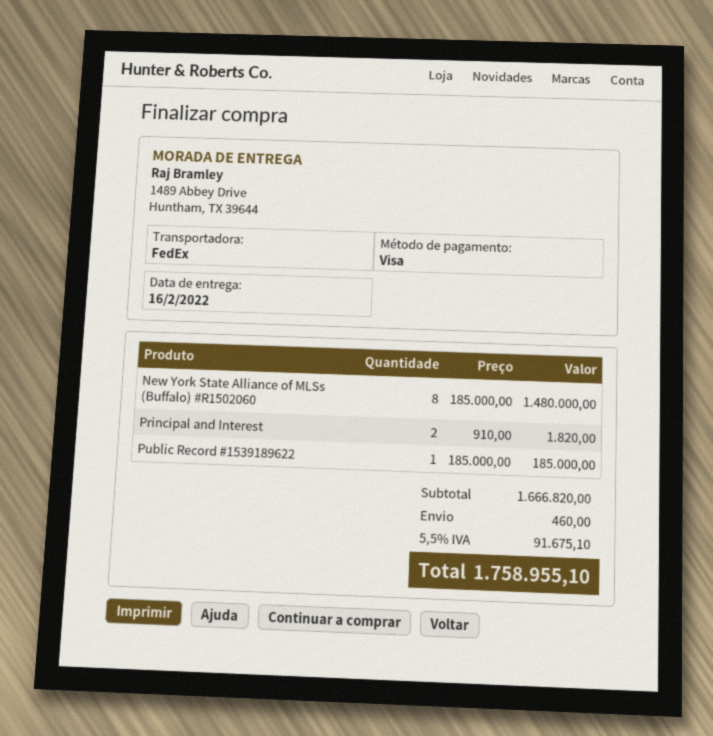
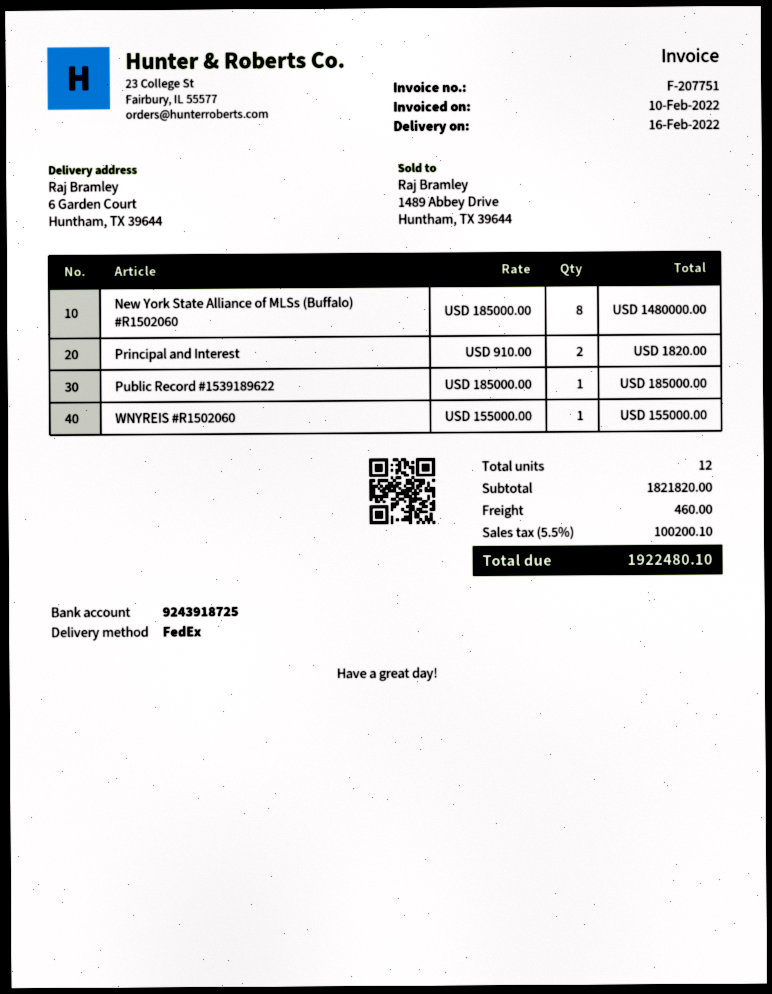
ship to: 1489 Abbey Drive, Huntham, TX 39644 -> 6 Garden Court, Huntham, TX 39644
WNYREIS #R1502060: none -> 1 x 155000.00 = 155000.00
subtotal: 1666820.00 -> 1821820.00
tax: 5.5% = 91675.10 -> 5.5% = 100200.10
total: 1758955.10 -> 1922480.10

